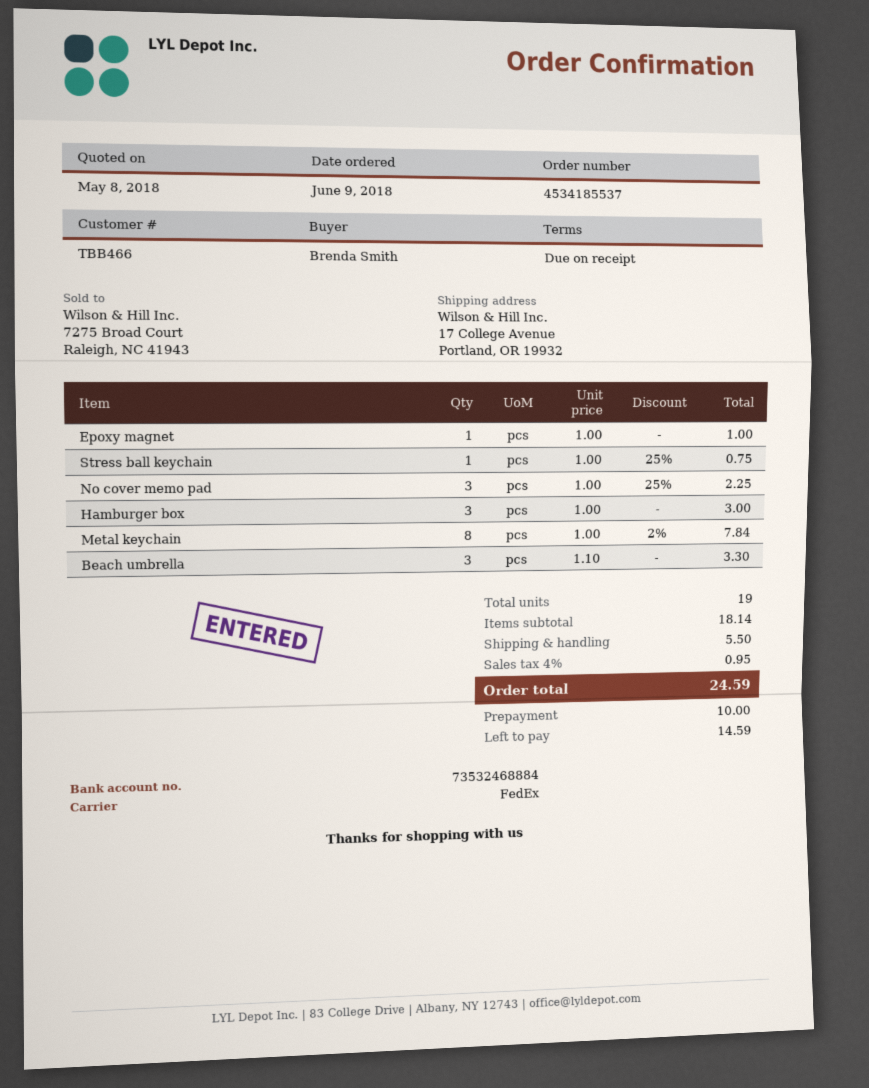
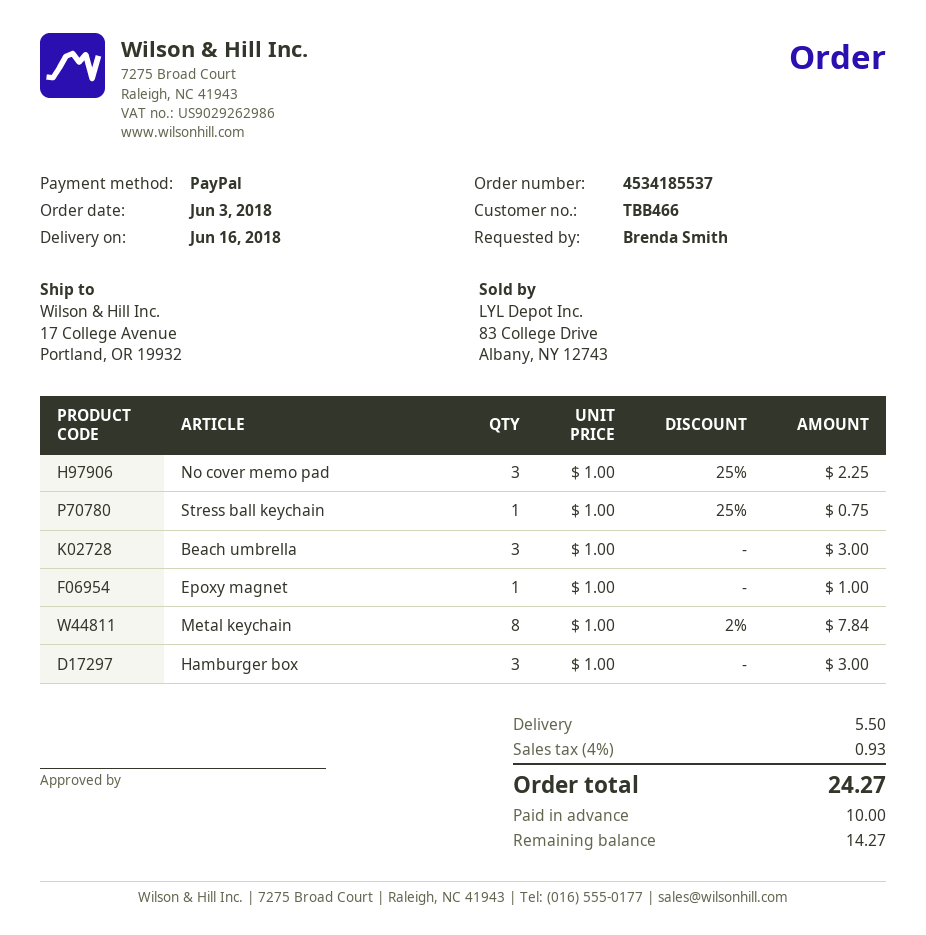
order date: 2018-06-09 -> 2018-06-03
Beach umbrella: 3 x 1.10 = 3.30 -> 3 x 1.00 = 3.00
tax: 4% = 0.95 -> 4% = 0.93
total: 24.59 -> 24.27
balance: 14.59 -> 14.27

